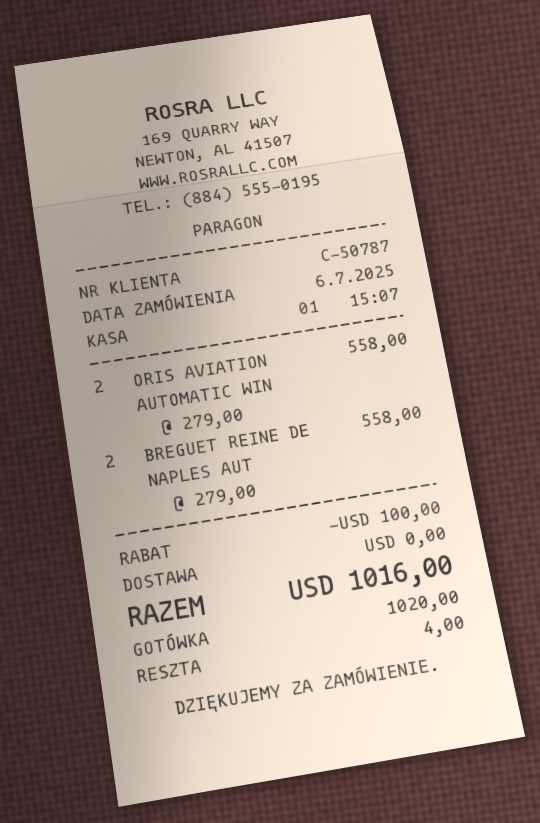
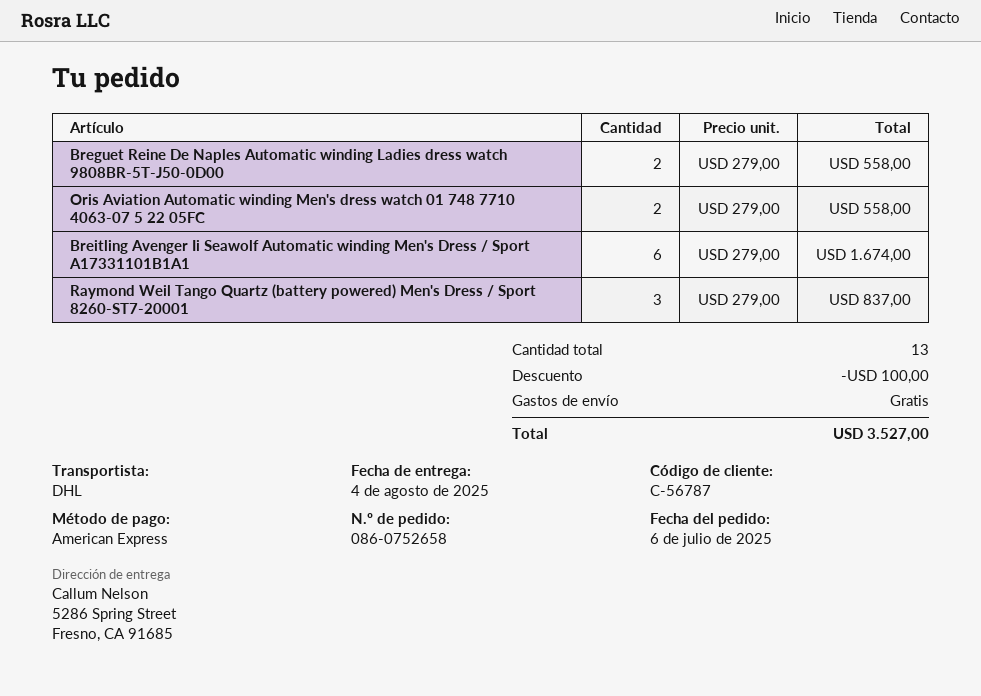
customer number: C-50787 -> C-56787
payment method: cash -> American Express
Breitling Avenger Ii Seawolf Automatic winding Men's Dress / Sport A17331101B1A1: none -> 6 x 279.00 = 1674.00
Raymond Weil Tango Quartz (battery powered) Men's Dress / Sport 8260-ST7-20001: none -> 3 x 279.00 = 837.00
total: 1016.00 -> 3527.00

